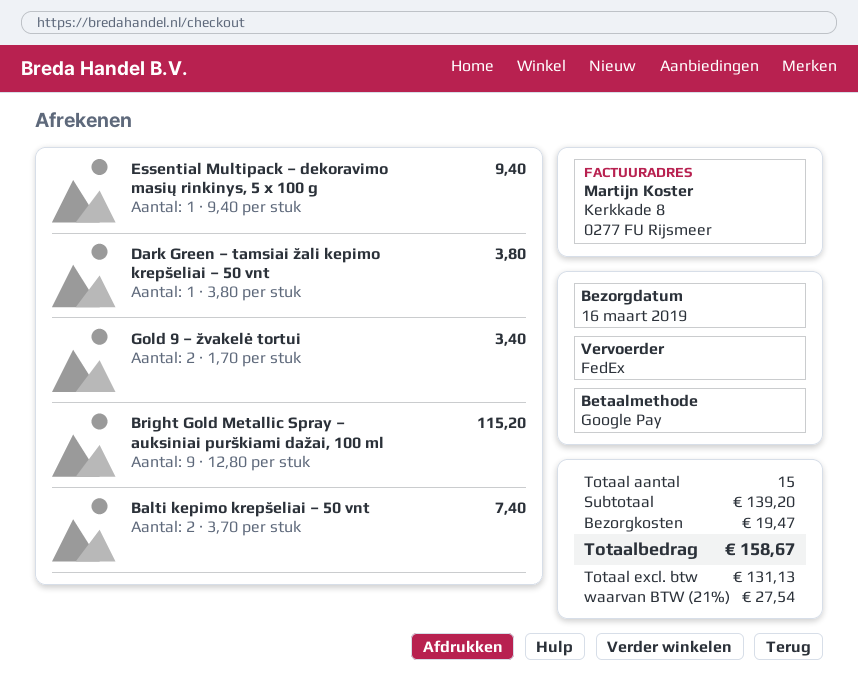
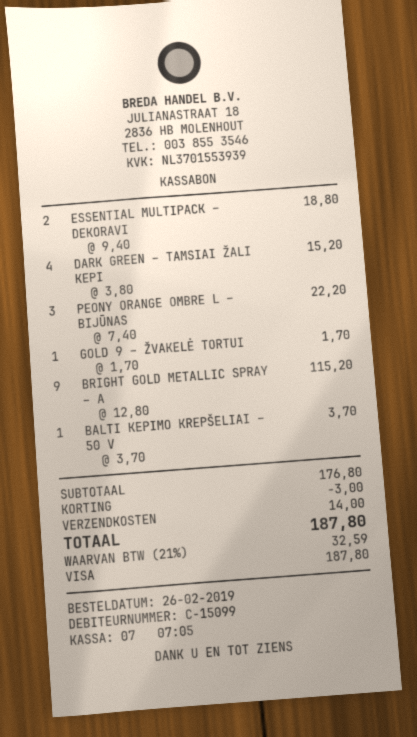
payment method: Google Pay -> Visa
Essential Multipack – dekoravimo masių rinkinys, 5 x 100 g: 1 x 9.40 = 9.40 -> 2 x 9.40 = 18.80
Dark Green – tamsiai žali kepimo krepšeliai – 50 vnt: 1 x 3.80 = 3.80 -> 4 x 3.80 = 15.20
Gold 9 – žvakelė tortui: 2 x 1.70 = 3.40 -> 1 x 1.70 = 1.70
Balti kepimo krepšeliai – 50 vnt: 2 x 3.70 = 7.40 -> 1 x 3.70 = 3.70
PEONY ORANGE OMBRE L – BIJŪNAS: none -> 3 x 7.40 = 22.20
subtotal: 139.20 -> 176.80
discount: none -> 3.00
shipping: 19.47 -> 14.00
tax: 21% = 27.54 -> 21% = 32.59
total: 158.67 -> 187.80

